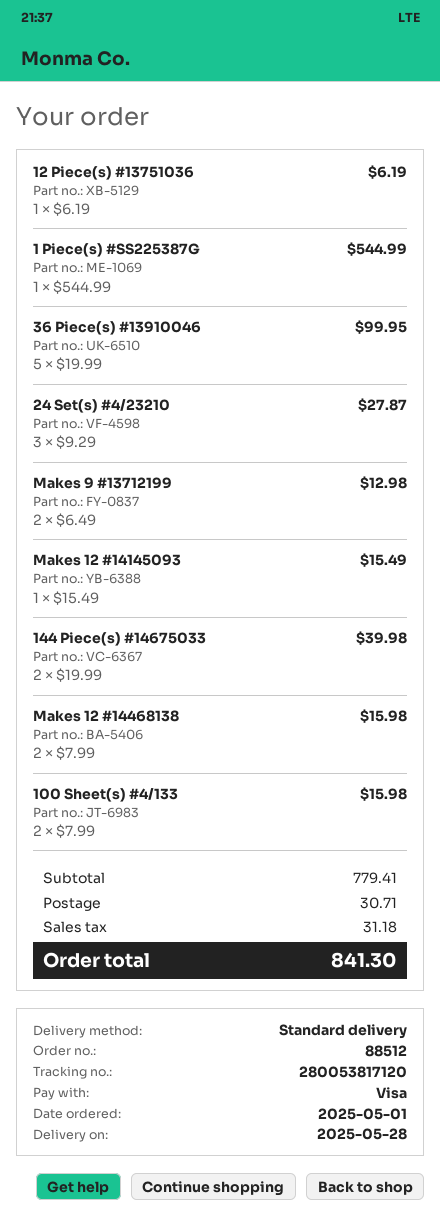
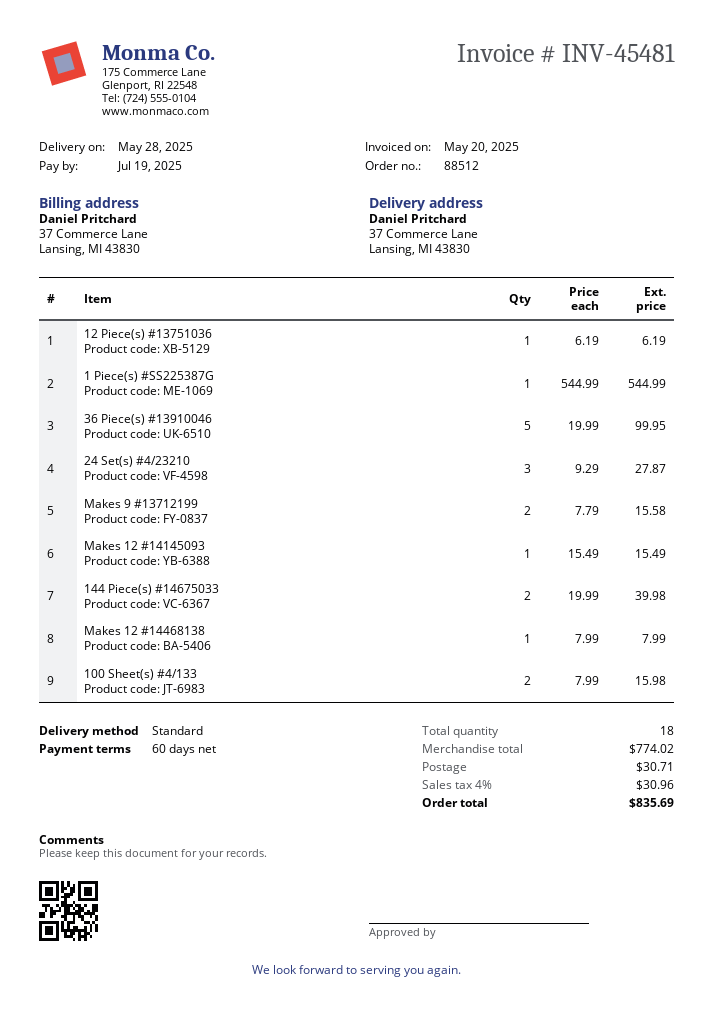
Makes 9 #13712199: 2 x 6.49 = 12.98 -> 2 x 7.79 = 15.58
Makes 12 #14468138: 2 x 7.99 = 15.98 -> 1 x 7.99 = 7.99
subtotal: 779.41 -> 774.02
tax: 31.18 -> 30.96
total: 841.30 -> 835.69

